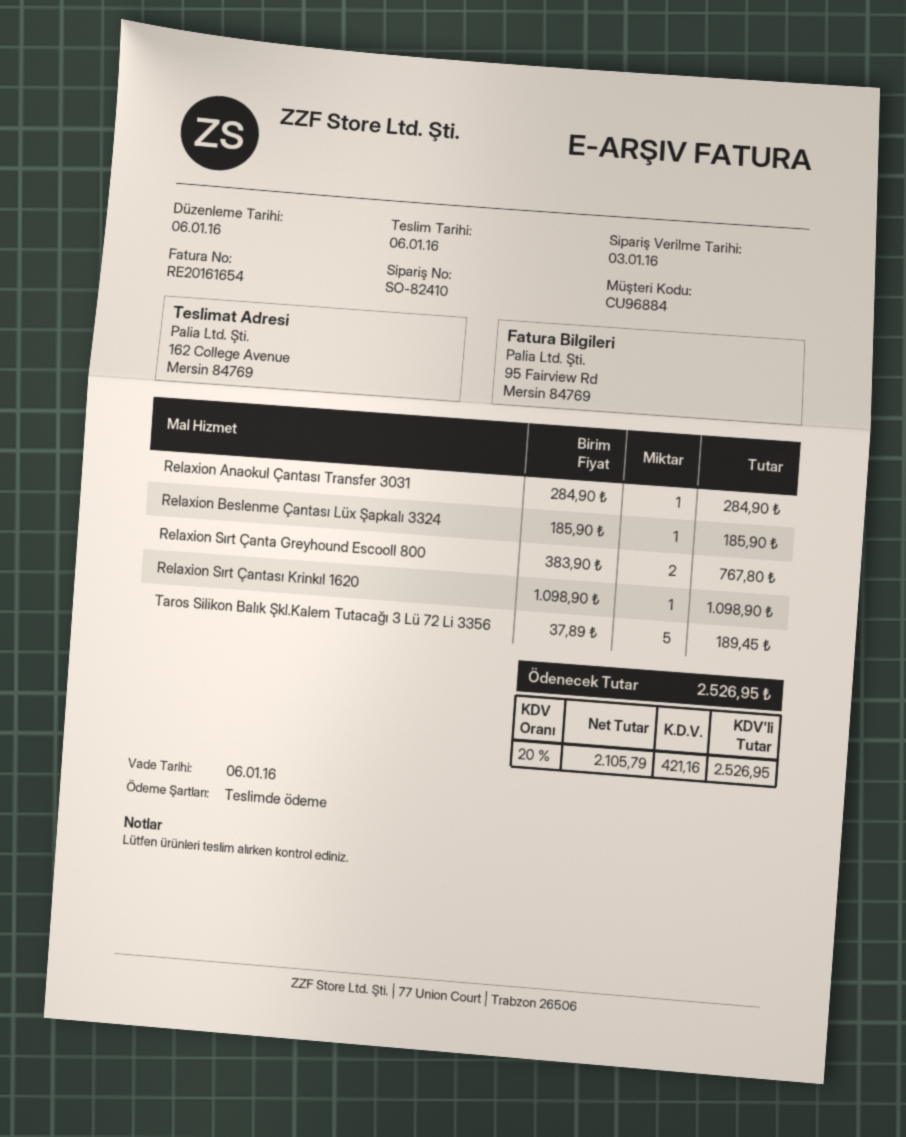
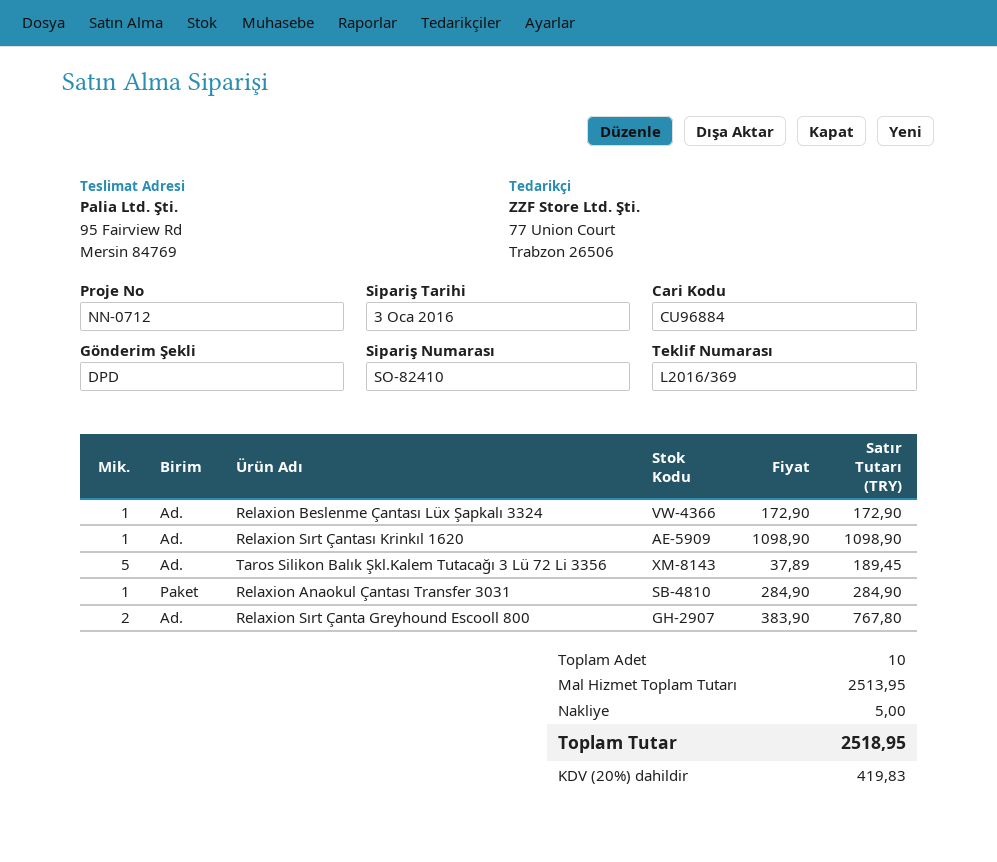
ship to: 162 College Avenue, Mersin 84769 -> 95 Fairview Rd, Mersin 84769
Relaxion Beslenme Çantası Lüx Şapkalı 3324: 1 x 185.90 = 185.90 -> 1 x 172.90 = 172.90
shipping: none -> 5.00
tax: 20% = 421.16 -> 20% = 419.83
total: 2526.95 -> 2518.95

